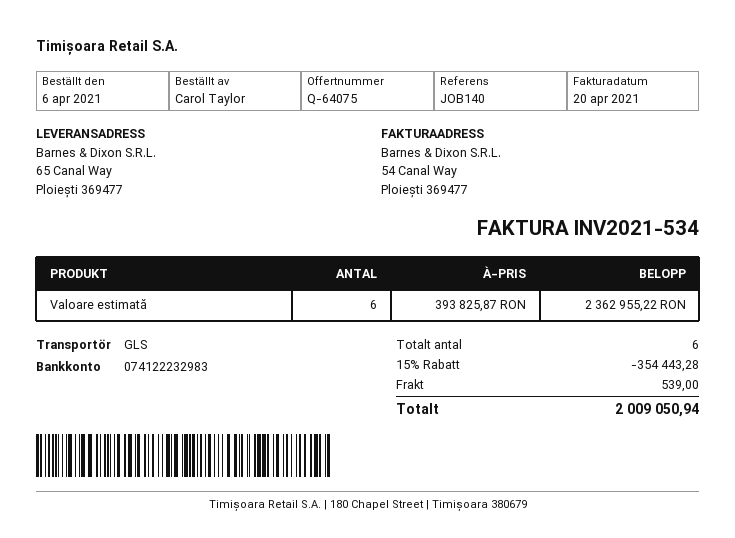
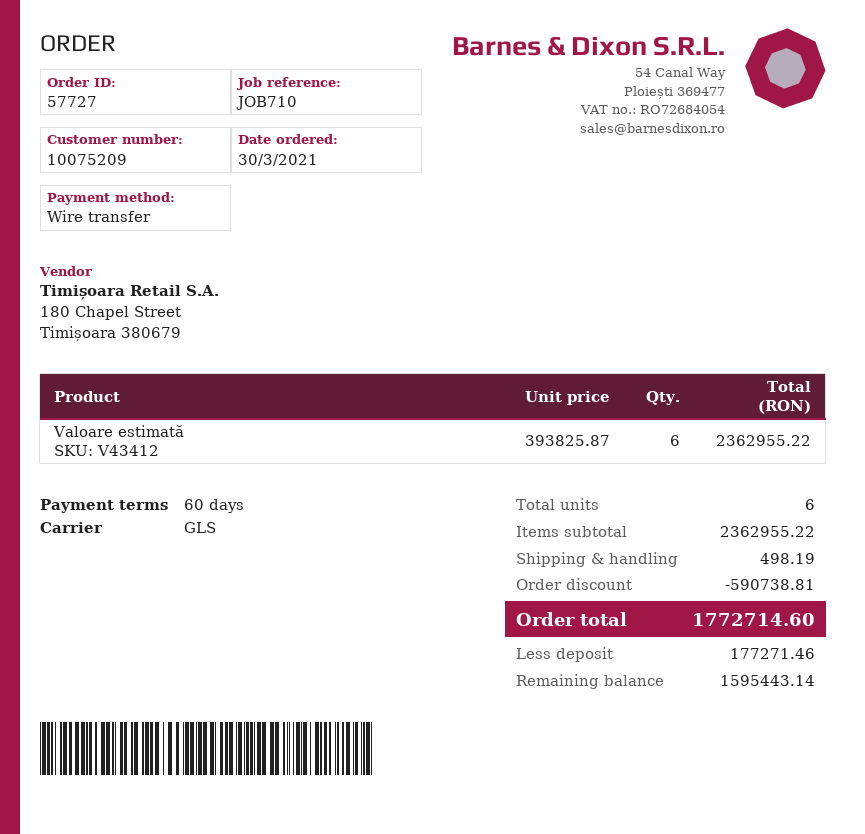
order date: 2021-04-06 -> 2021-03-30
reference: JOB140 -> JOB710
discount: 354443.28 -> 590738.81
shipping: 539.00 -> 498.19
total: 2009050.94 -> 1772714.60

